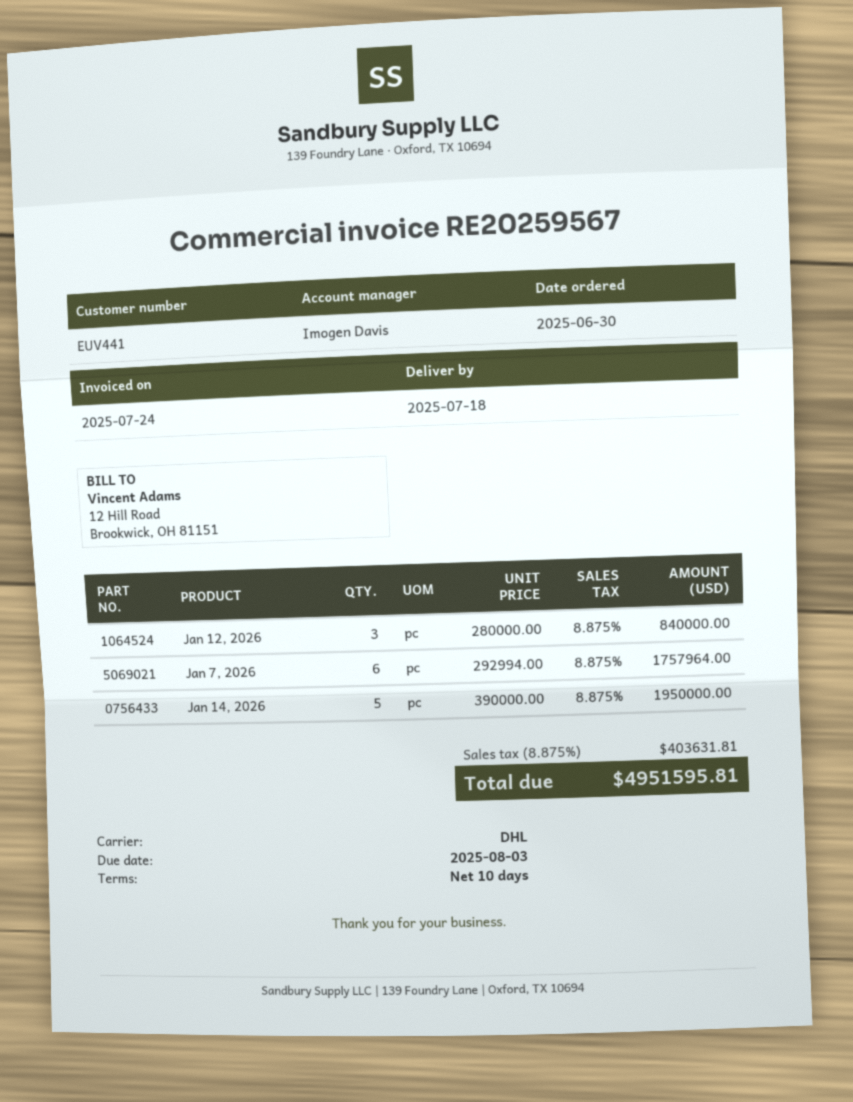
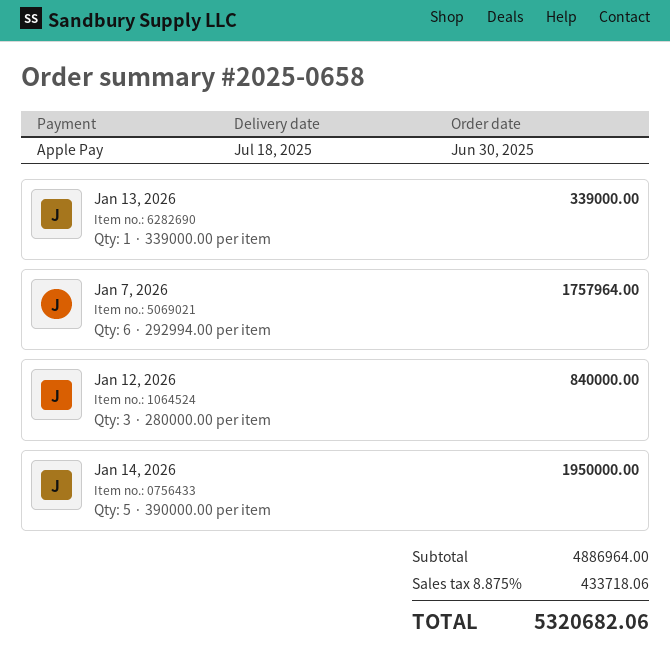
Jan 13, 2026: none -> 1 x 339000.00 = 339000.00
tax: 8.875% = 403631.81 -> 8.875% = 433718.06
total: 4951595.81 -> 5320682.06

